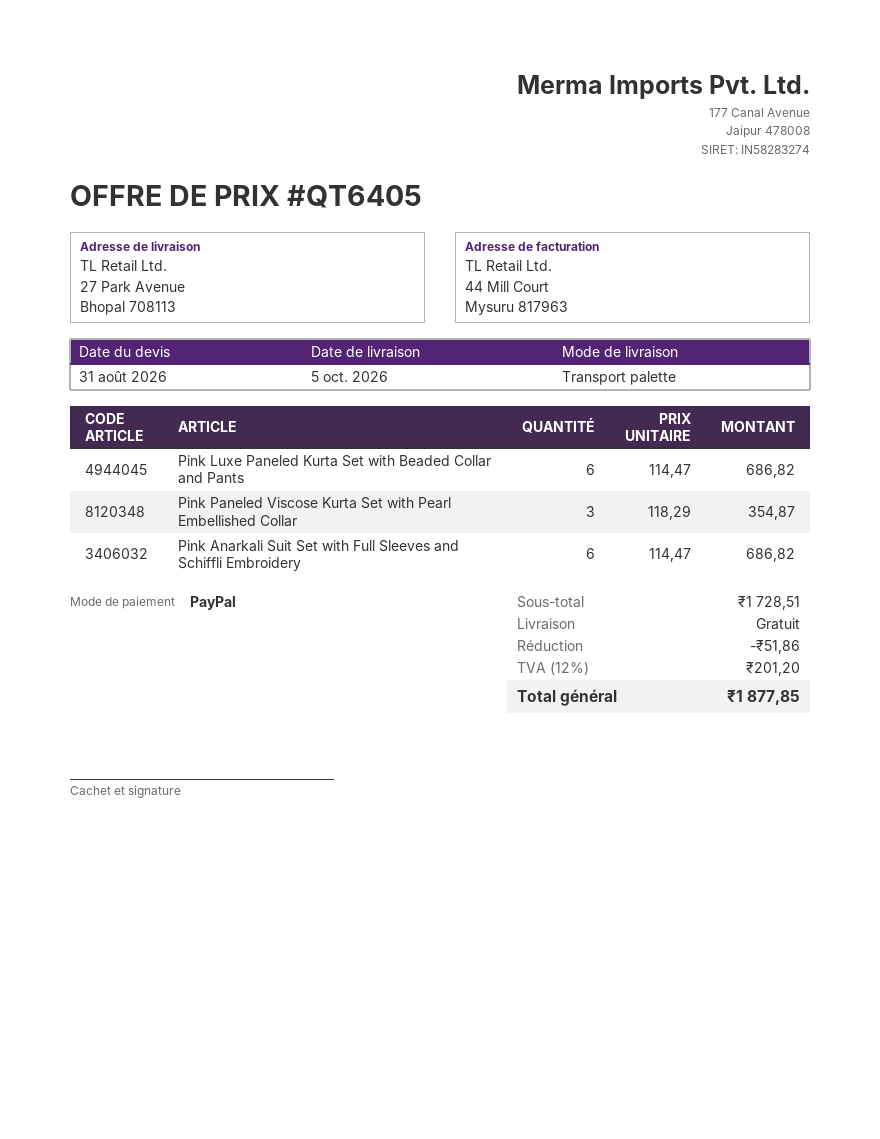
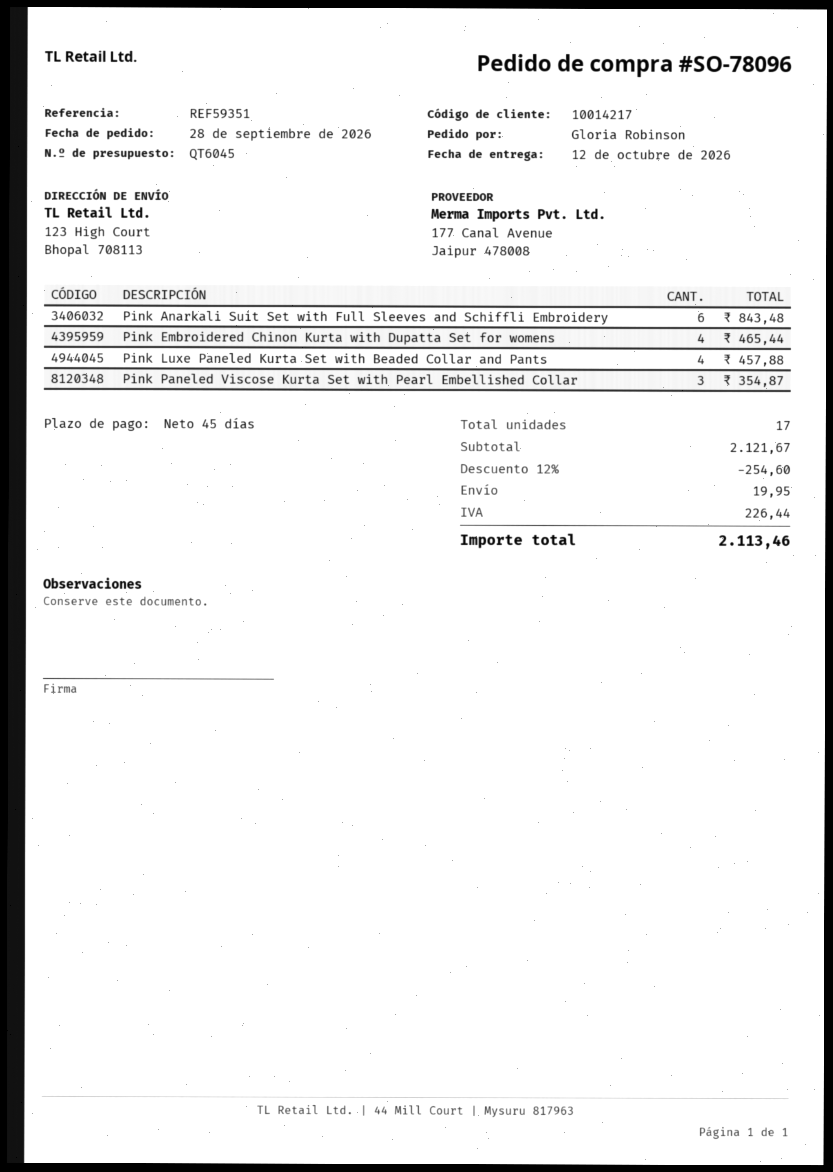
quote number: QT6405 -> QT6045
delivery date: 2026-10-05 -> 2026-10-12
ship to: 27 Park Avenue, Bhopal 708113 -> 123 High Court, Bhopal 708113
Pink Luxe Paneled Kurta Set with Beaded Collar and Pants: 6 for 686.82 -> 4 for 457.88
Pink Anarkali Suit Set with Full Sleeves and Schiffli Embroidery: 6 for 686.82 -> 6 for 843.48
Pink Embroidered Chinon Kurta with Dupatta Set for womens: none -> 4 for 465.44
subtotal: 1728.51 -> 2121.67
discount: 51.86 -> 254.60
shipping: 0.00 -> 19.95
tax: 201.20 -> 226.44
total: 1877.85 -> 2113.46

